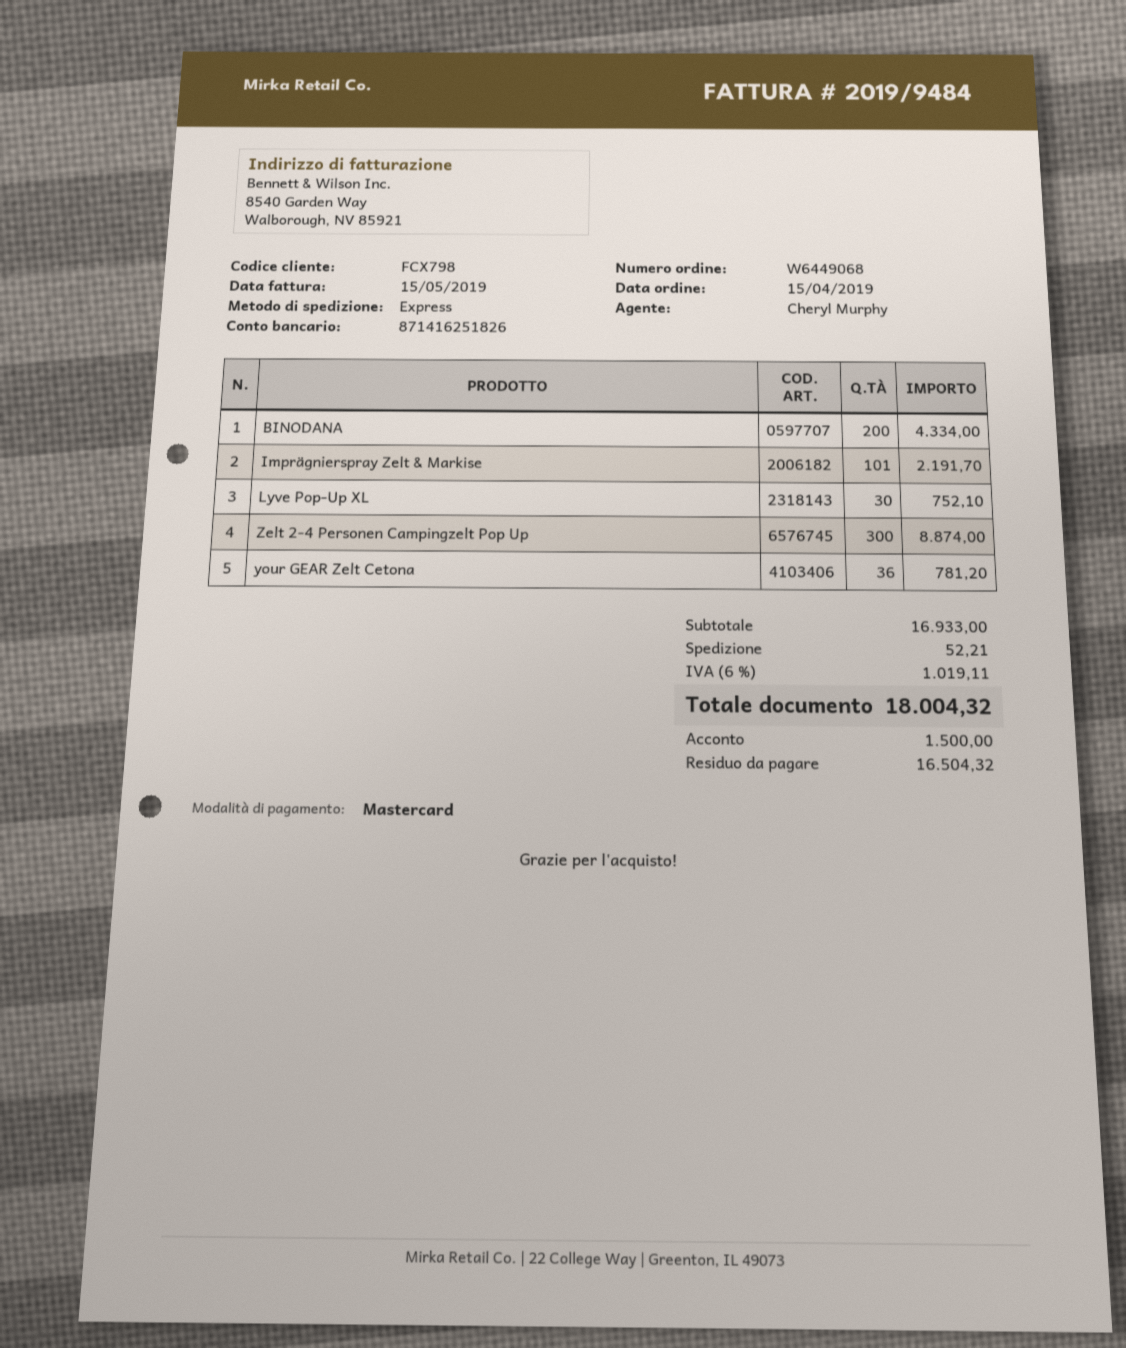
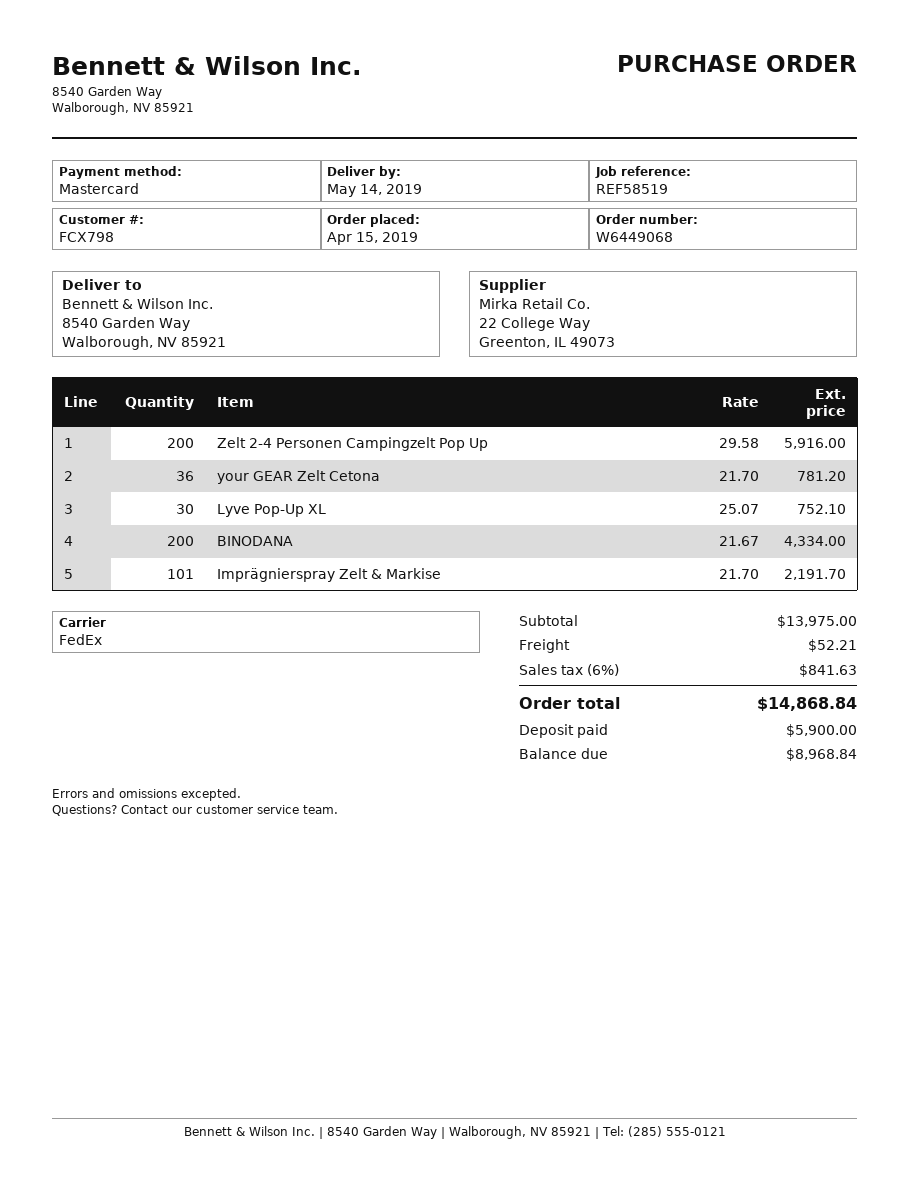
shipping method: express -> FedEx
Zelt 2-4 Personen Campingzelt Pop Up: 300 for 8874.00 -> 200 for 5916.00
subtotal: 16933.00 -> 13975.00
tax: 6% = 1019.11 -> 6% = 841.63
total: 18004.32 -> 14868.84
deposit: 1500.00 -> 5900.00
balance: 16504.32 -> 8968.84

